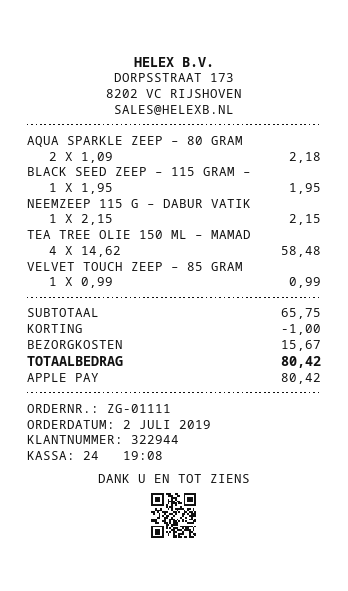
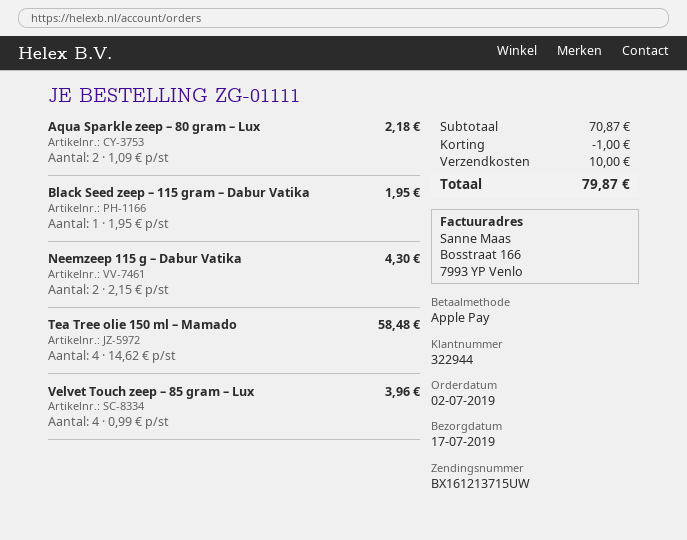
NEEMZEEP 115 G – DABUR VATIK: 1 x 2.15 = 2.15 -> 2 x 2.15 = 4.30
VELVET TOUCH ZEEP – 85 GRAM: 1 x 0.99 = 0.99 -> 4 x 0.99 = 3.96
subtotal: 65.75 -> 70.87
shipping: 15.67 -> 10.00
total: 80.42 -> 79.87

